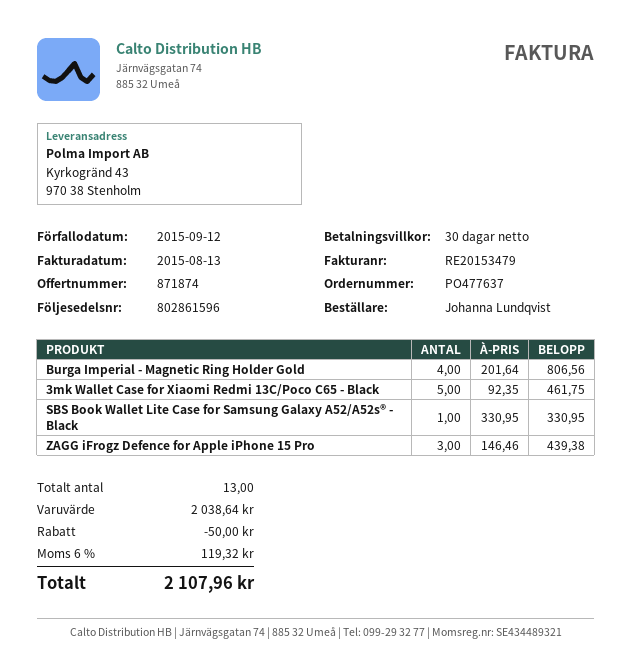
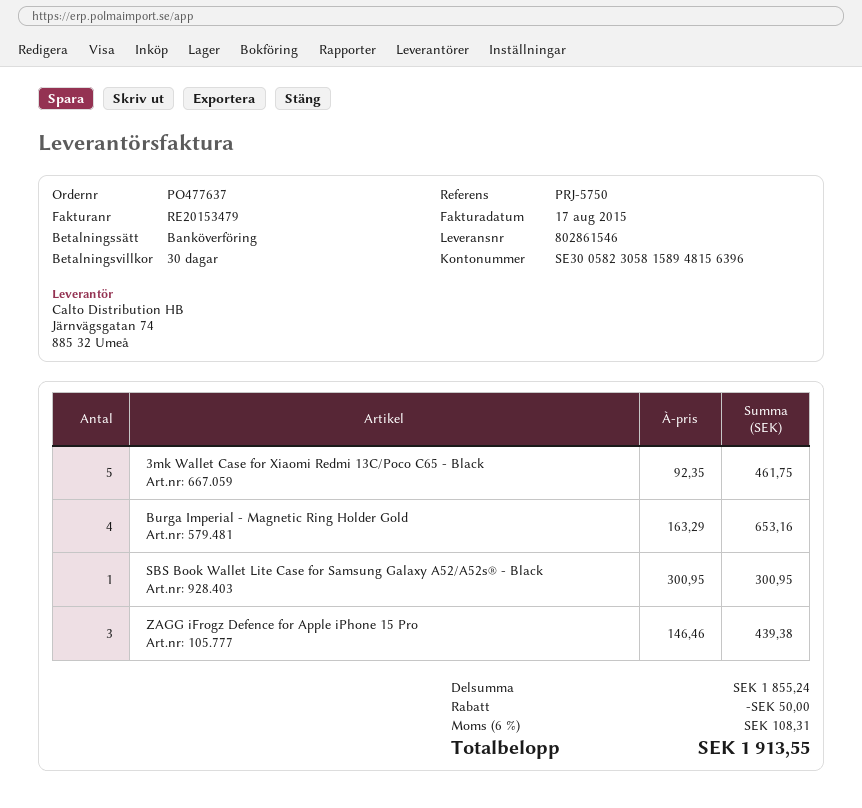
delivery note number: 802861596 -> 802861546
invoice date: 2015-08-13 -> 2015-08-17
Burga Imperial - Magnetic Ring Holder Gold: 4 x 201.64 = 806.56 -> 4 x 163.29 = 653.16
SBS Book Wallet Lite Case for Samsung Galaxy A52/A52s® - Black: 1 x 330.95 = 330.95 -> 1 x 300.95 = 300.95
subtotal: 2038.64 -> 1855.24
tax: 6% = 119.32 -> 6% = 108.31
total: 2107.96 -> 1913.55

